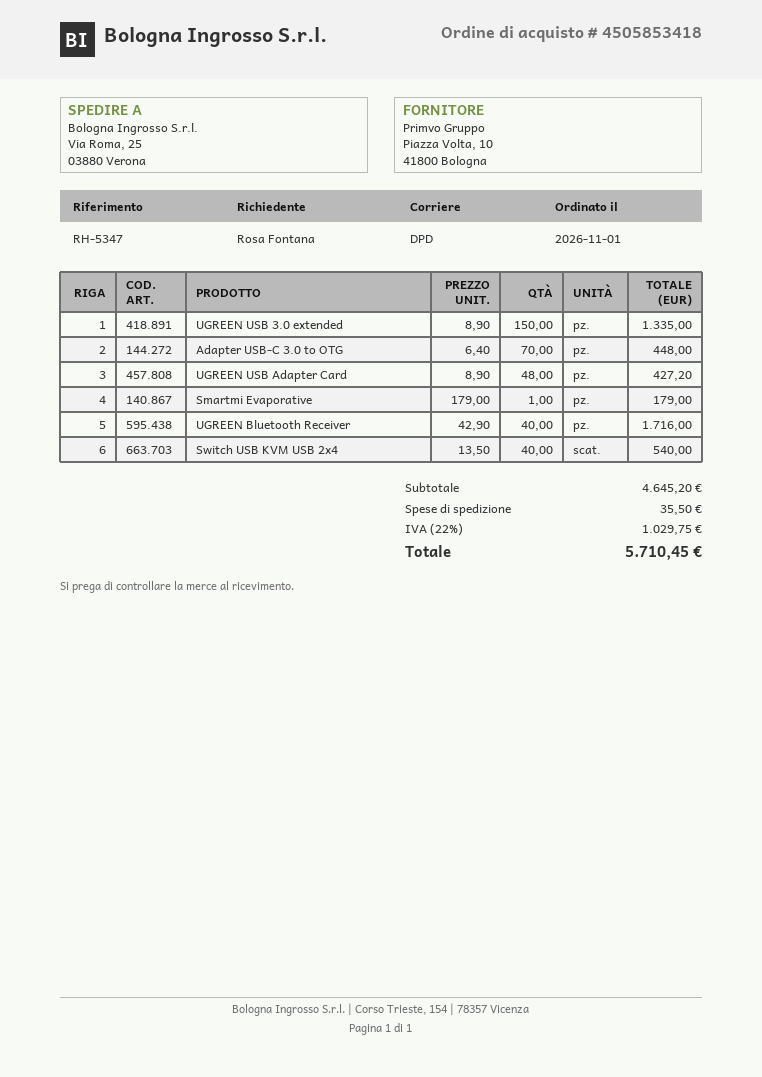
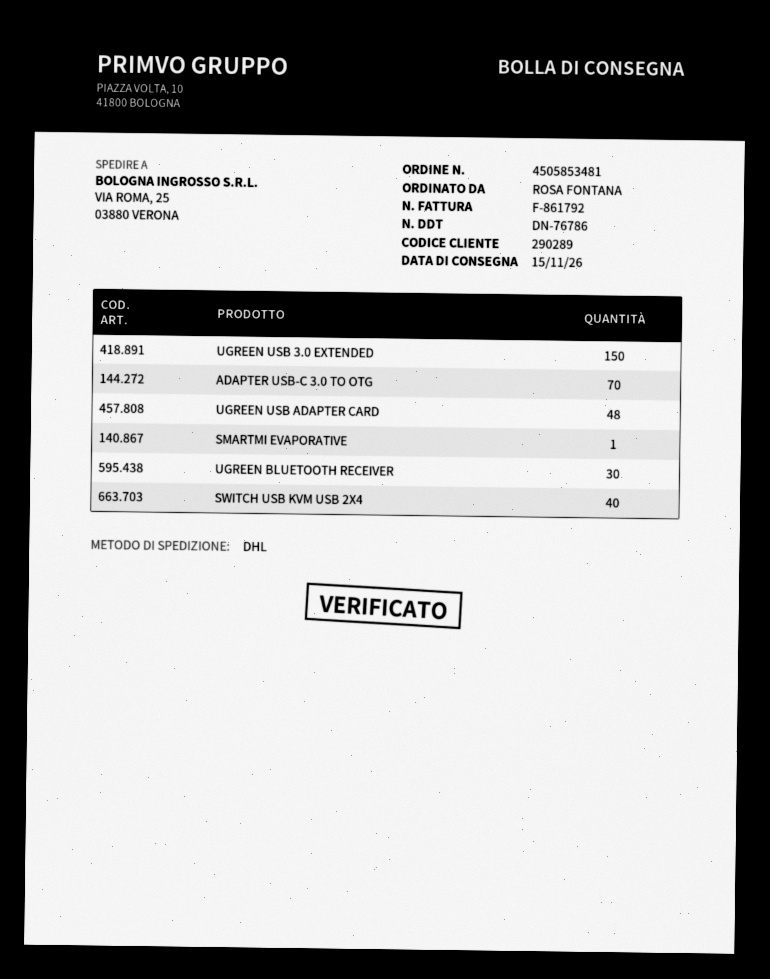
order number: 4505853418 -> 4505853481
shipping method: DPD -> DHL
UGREEN Bluetooth Receiver: 40 -> 30

